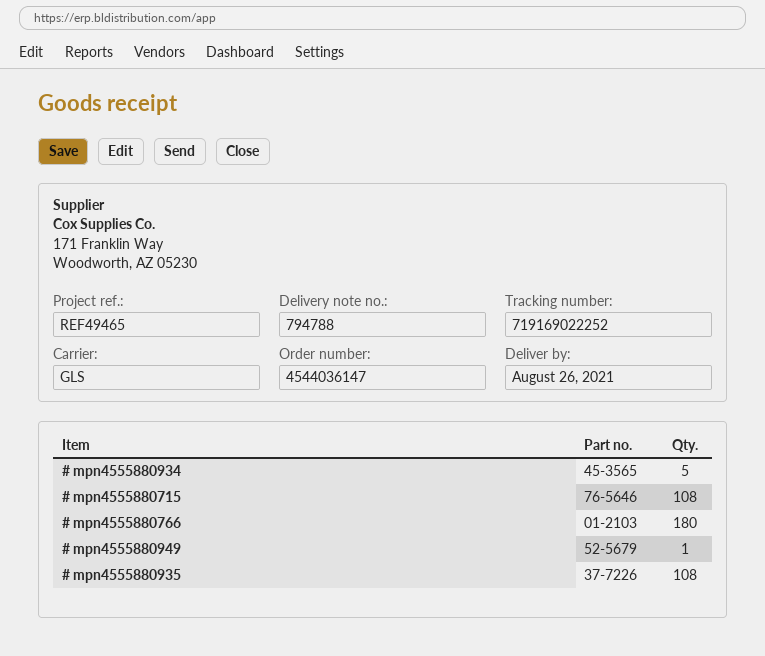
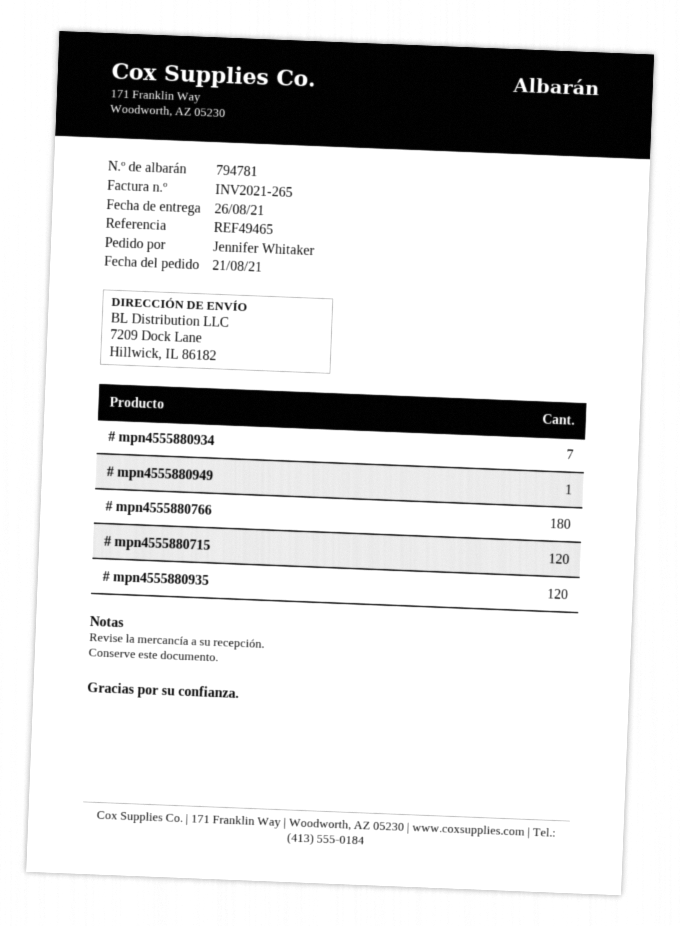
delivery note number: 794788 -> 794781
# mpn4555880934: 5 -> 7
# mpn4555880715: 108 -> 120
# mpn4555880935: 108 -> 120

